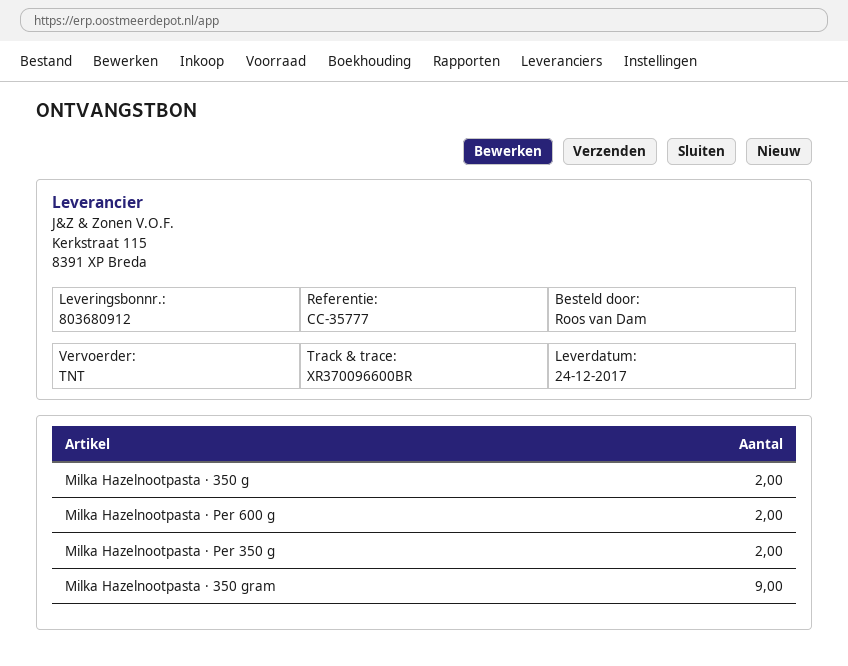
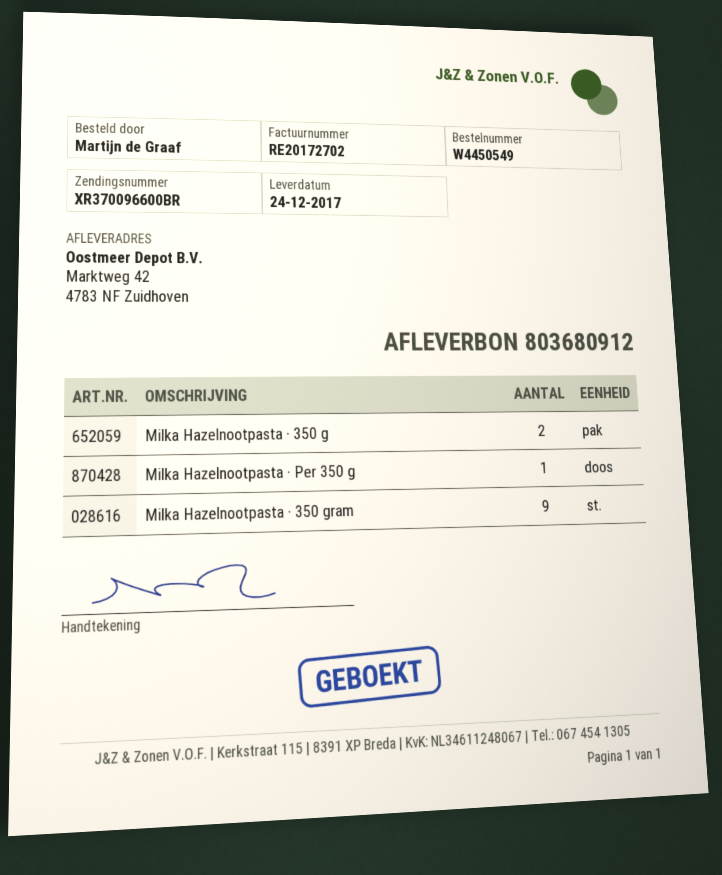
ordered by: Roos van Dam -> Martijn de Graaf
Milka Hazelnootpasta · Per 600 g: 2 -> none
Milka Hazelnootpasta · Per 350 g: 2 -> 1

